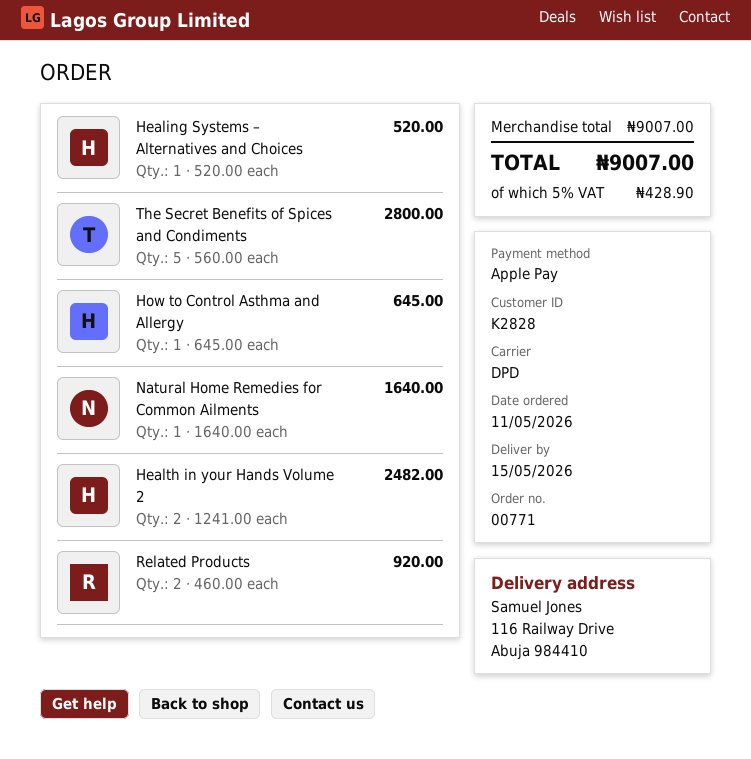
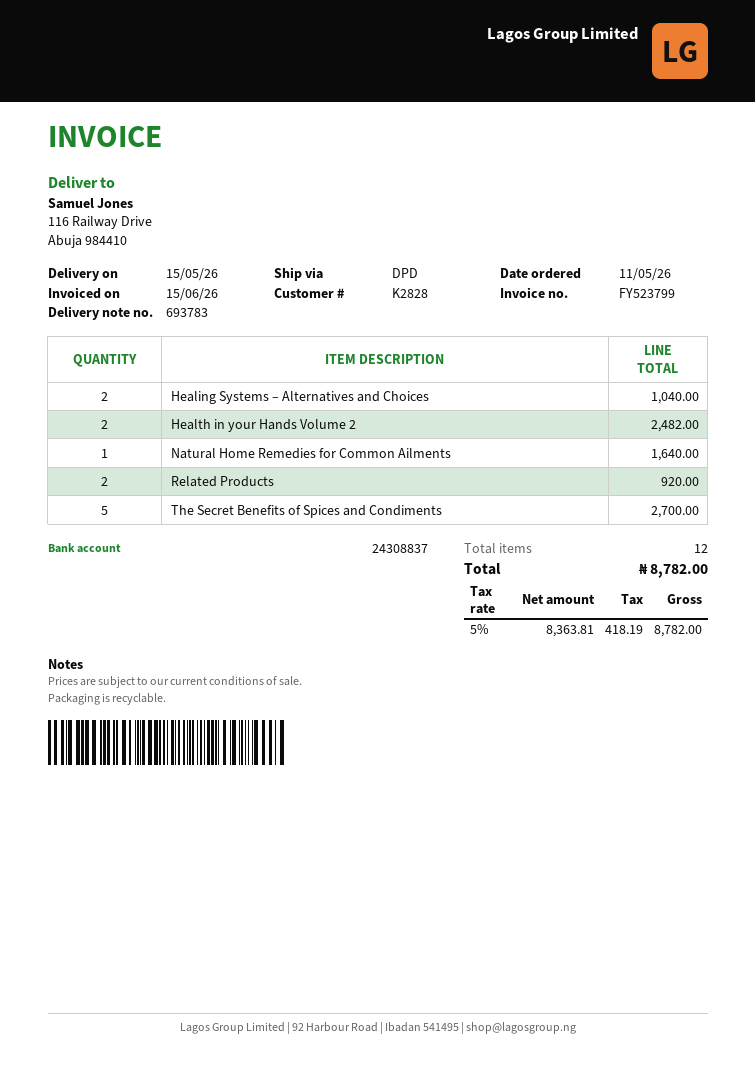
Healing Systems – Alternatives and Choices: 1 for 520.00 -> 2 for 1040.00
The Secret Benefits of Spices and Condiments: 5 for 2800.00 -> 5 for 2700.00
How to Control Asthma and Allergy: 1 for 645.00 -> none
tax: 5% = 428.90 -> 5% = 418.19
total: 9007.00 -> 8782.00

